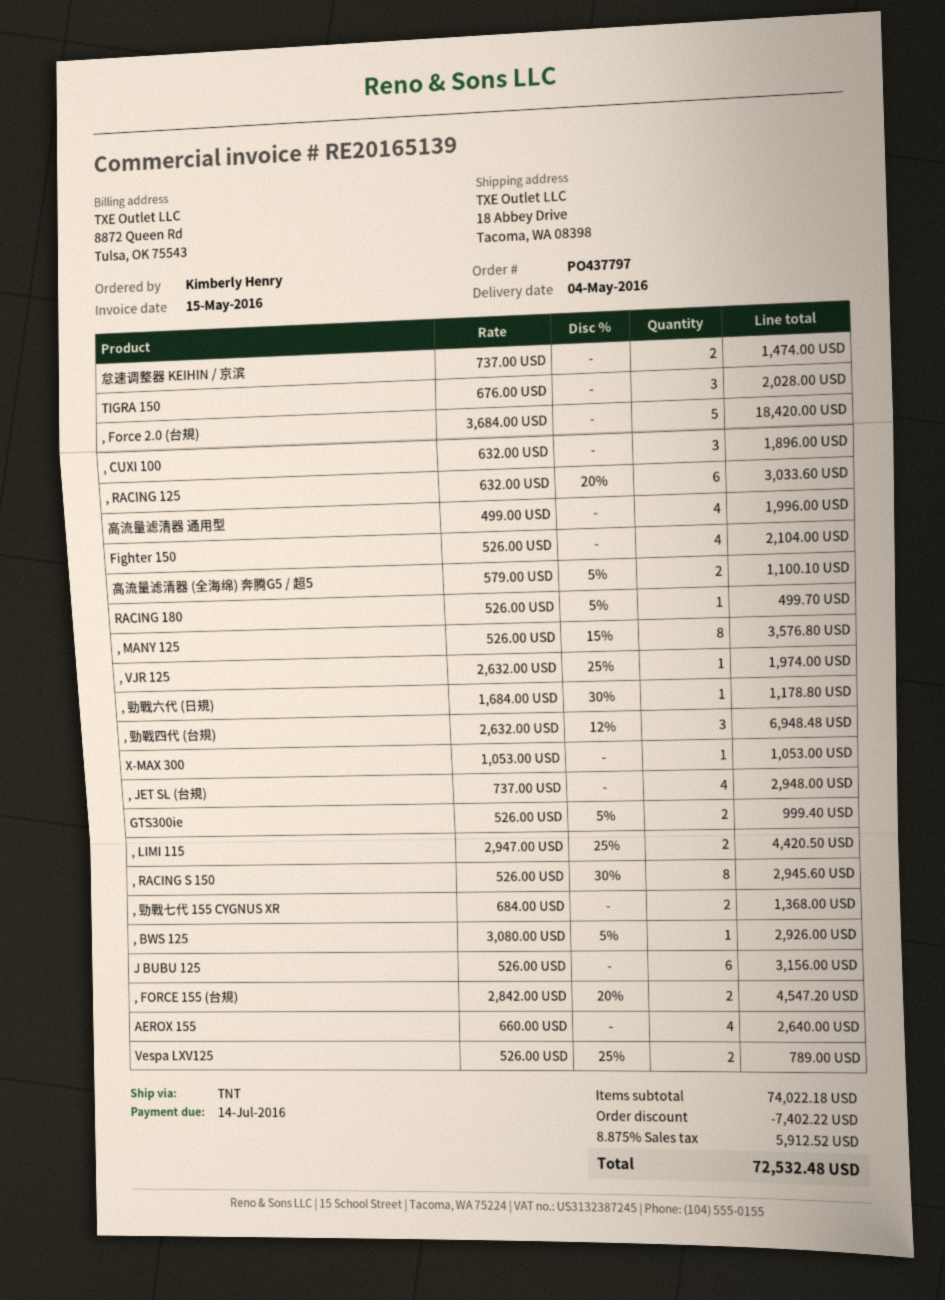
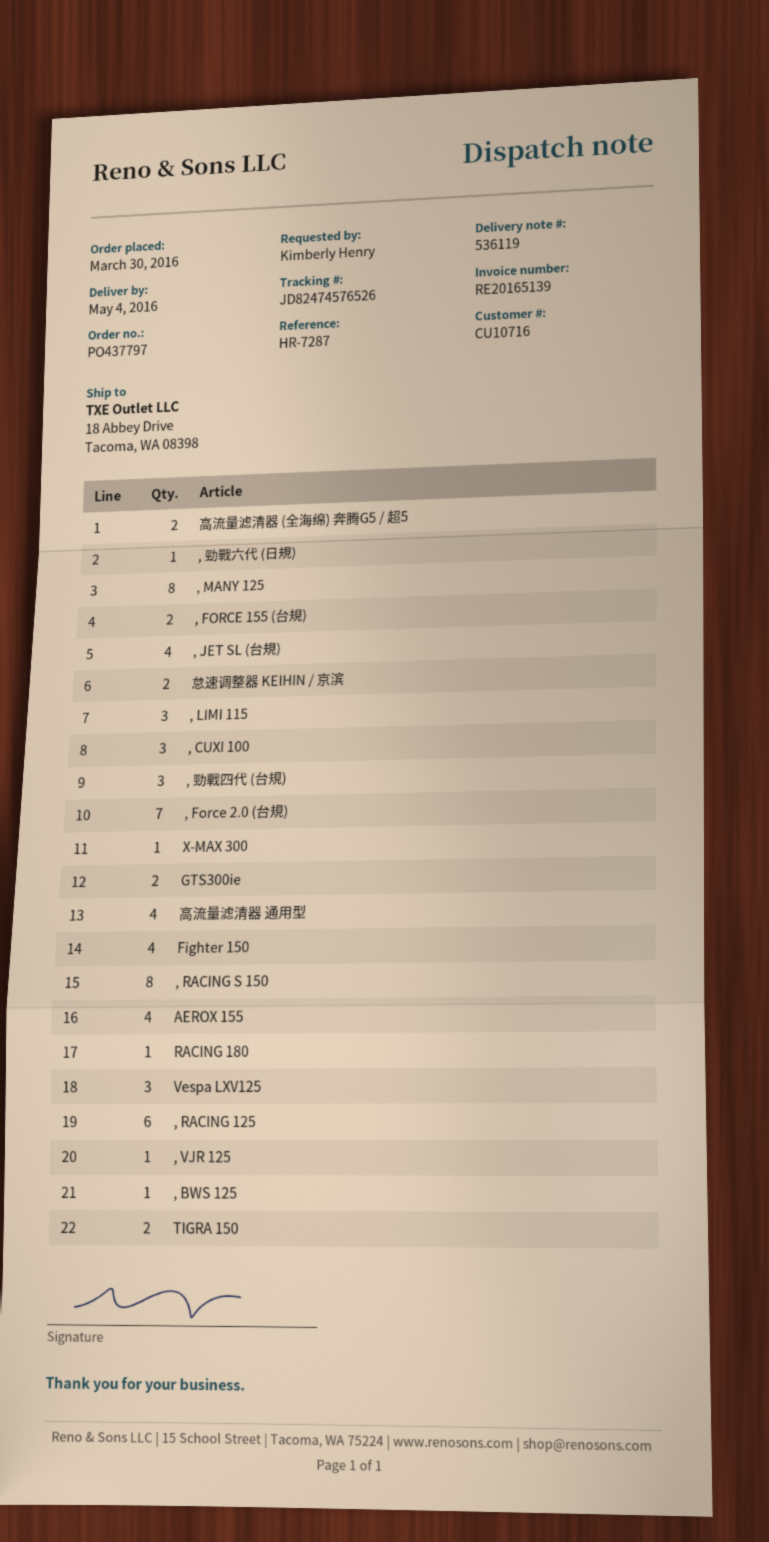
TIGRA 150: 3 -> 2
, Force 2.0 (台規): 5 -> 7
, LIMI 115: 2 -> 3
, 勁戰七代 155 CYGNUS XR: 2 -> none
J BUBU 125: 6 -> none
Vespa LXV125: 2 -> 3

